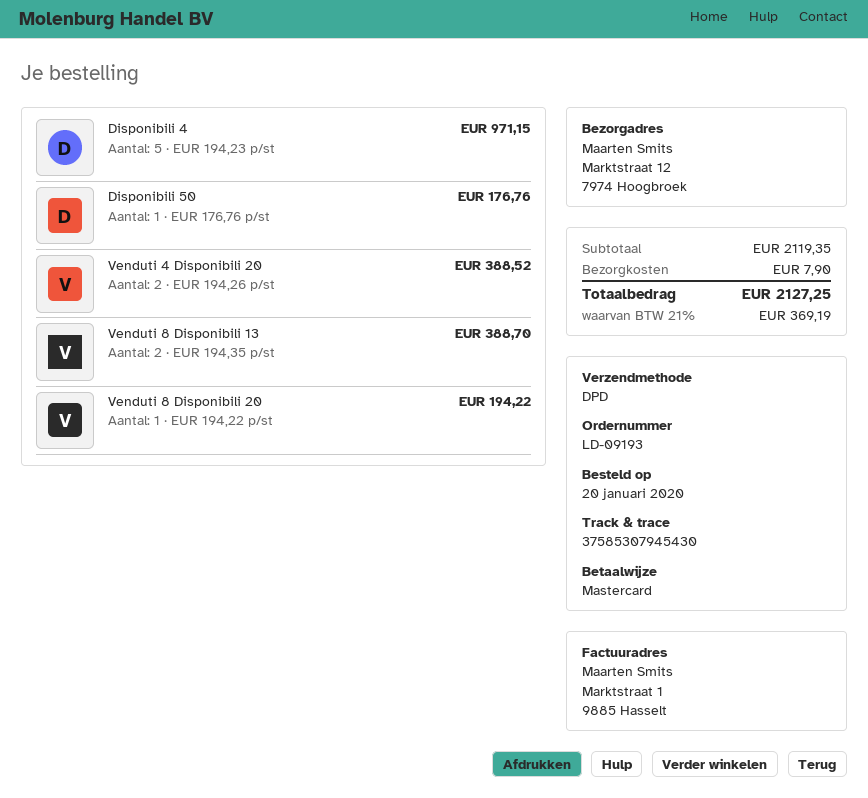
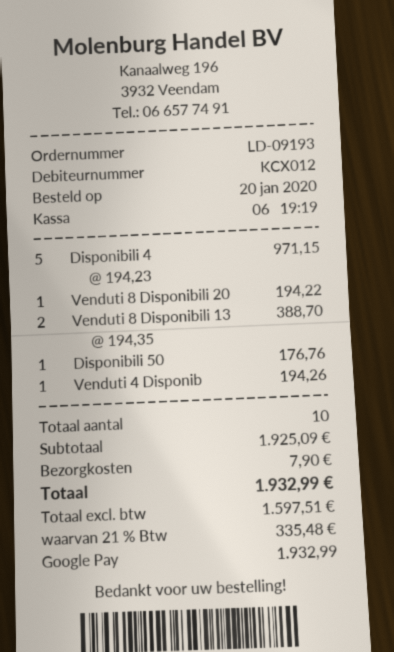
payment method: Mastercard -> Google Pay
Venduti 4 Disponibili 20: 2 x 194.26 = 388.52 -> 1 x 194.26 = 194.26
subtotal: 2119.35 -> 1925.09
tax: 21% = 369.19 -> 21% = 335.48
total: 2127.25 -> 1932.99

